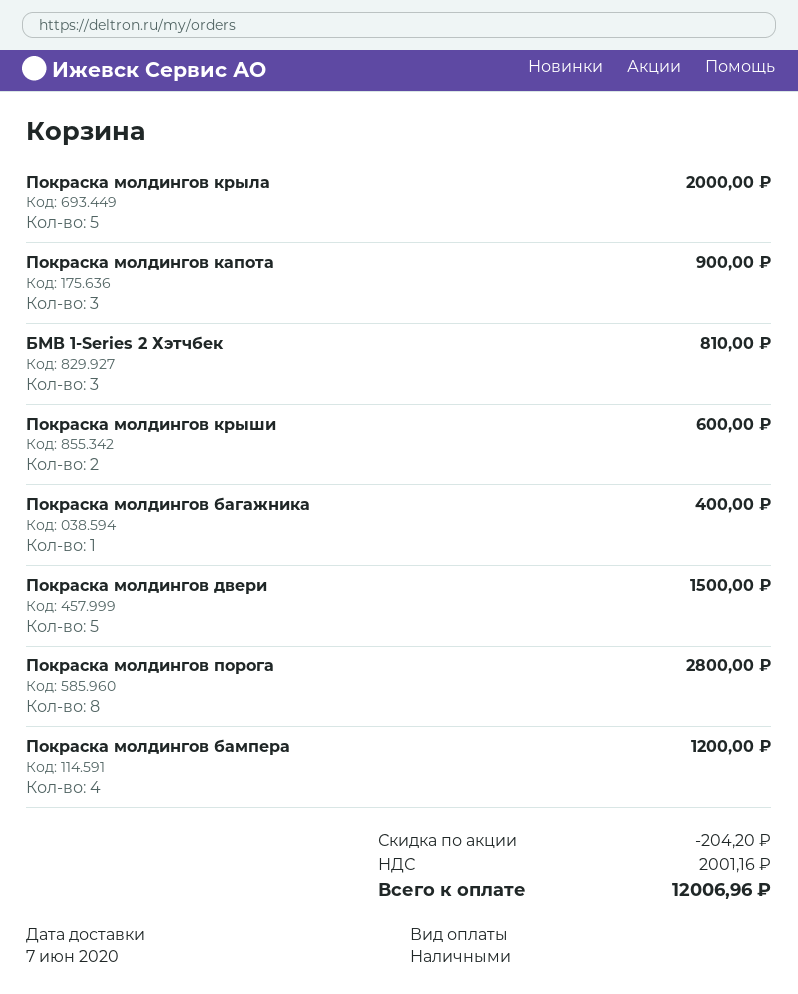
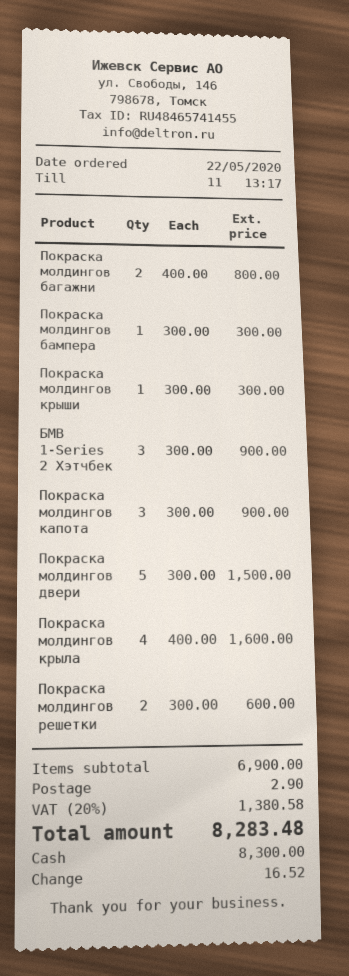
Покраска молдингов крыла: 5 for 2000.00 -> 4 for 1600.00
БМВ 1-Series 2 Хэтчбек: 3 for 810.00 -> 3 for 900.00
Покраска молдингов крыши: 2 for 600.00 -> 1 for 300.00
Покраска молдингов багажника: 1 for 400.00 -> 2 for 800.00
Покраска молдингов порога: 8 for 2800.00 -> none
Покраска молдингов бампера: 4 for 1200.00 -> 1 for 300.00
Покраска молдингов решетки: none -> 2 for 600.00
discount: 204.20 -> none
shipping: none -> 2.90
tax: 2001.16 -> 1380.58
total: 12006.96 -> 8283.48

